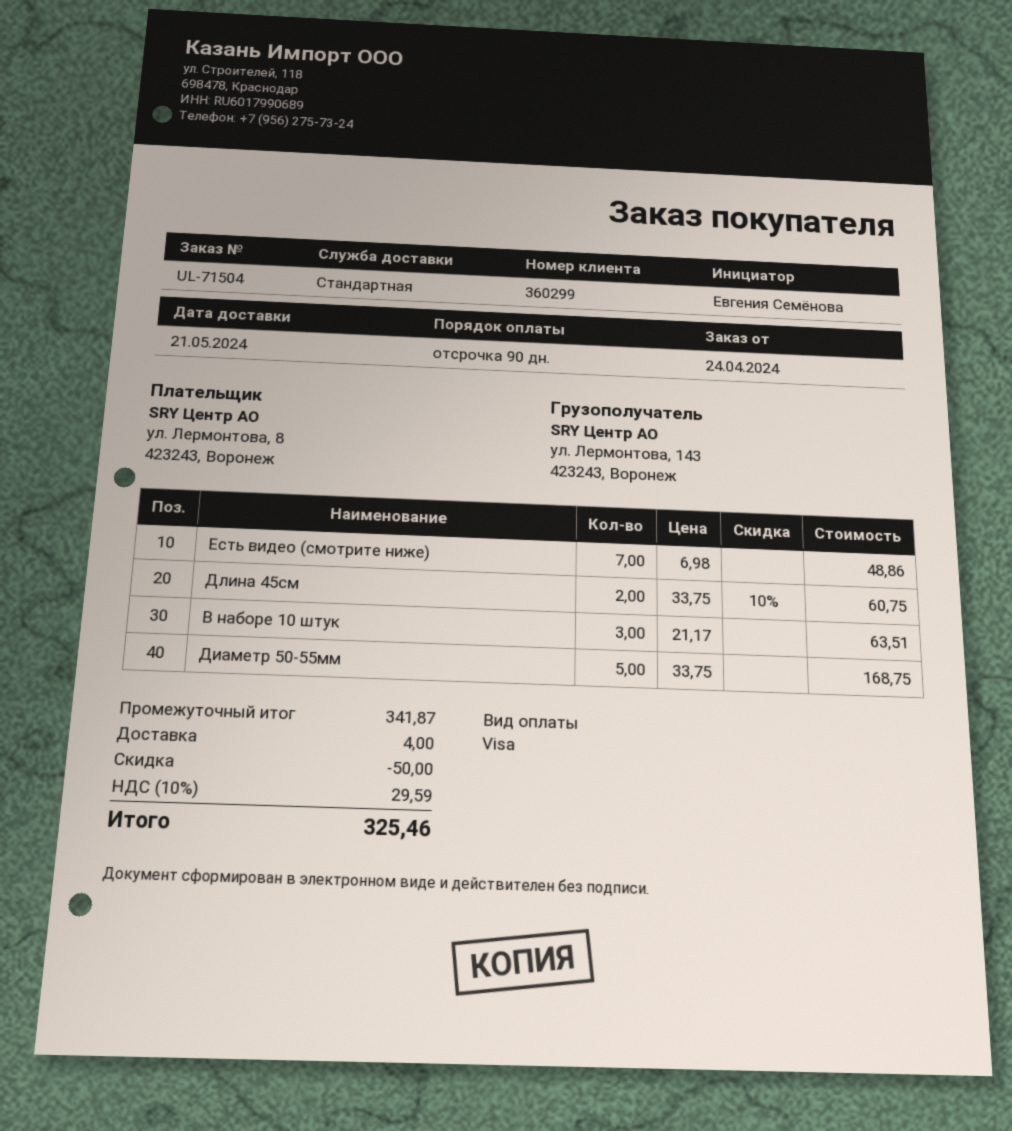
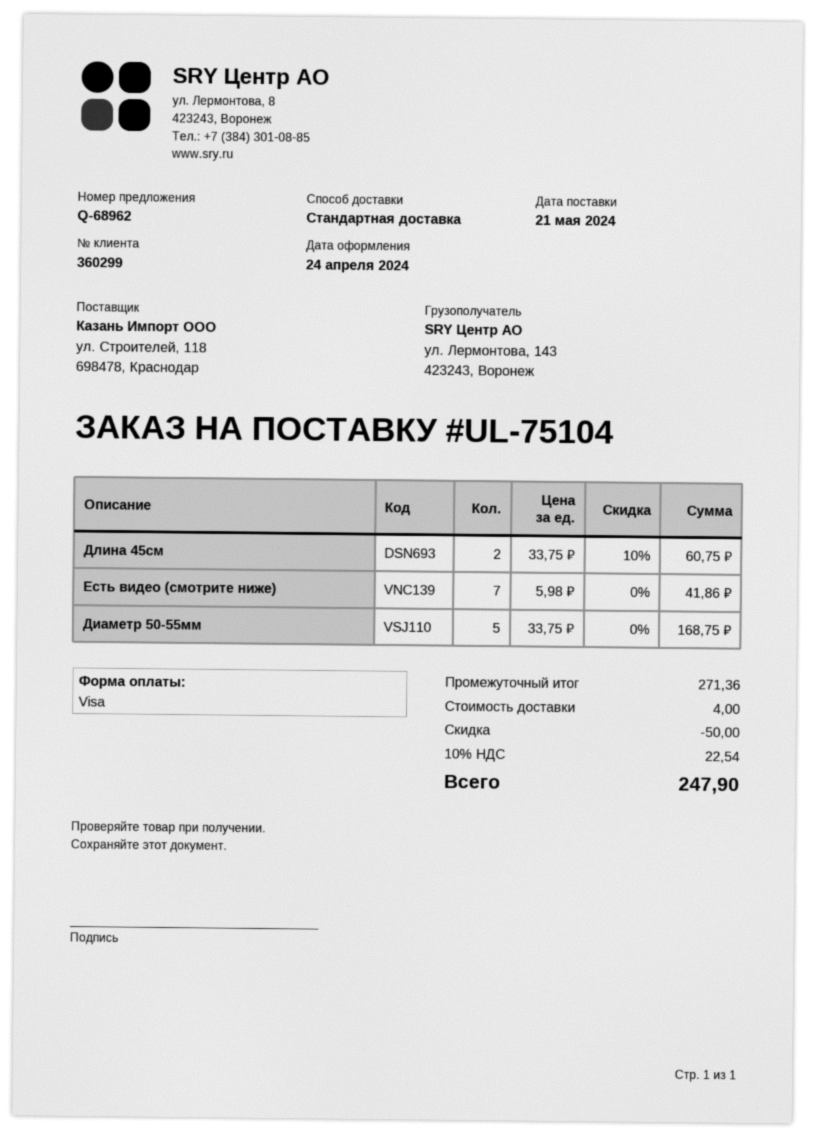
order number: UL-71504 -> UL-75104
Есть видео (смотрите ниже): 7 x 6.98 = 48.86 -> 7 x 5.98 = 41.86
В наборе 10 штук: 3 x 21.17 = 63.51 -> none
subtotal: 341.87 -> 271.36
tax: 10% = 29.59 -> 10% = 22.54
total: 325.46 -> 247.90

